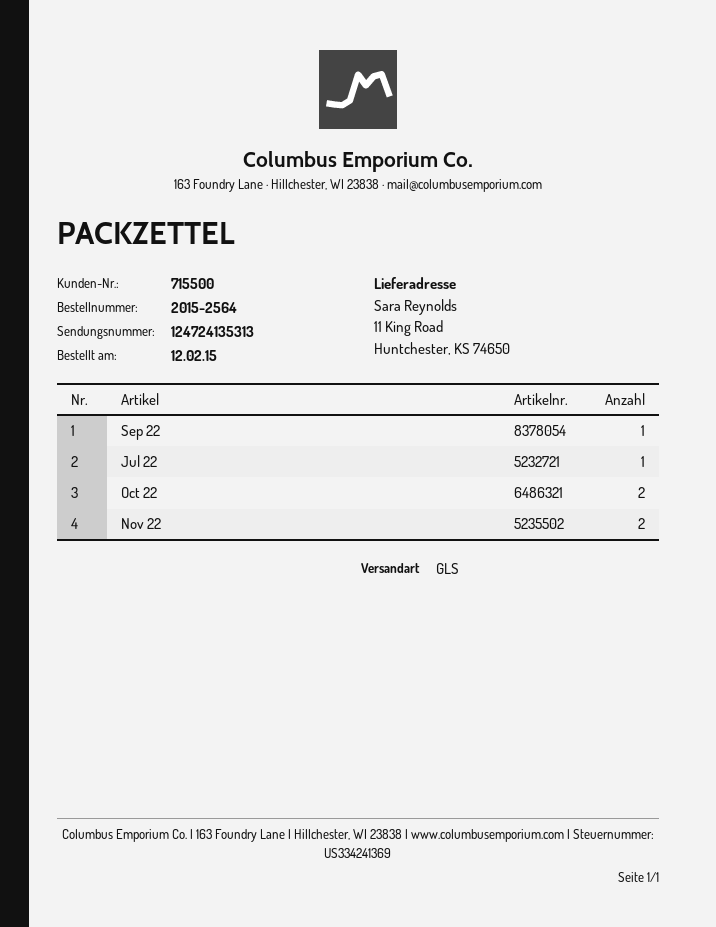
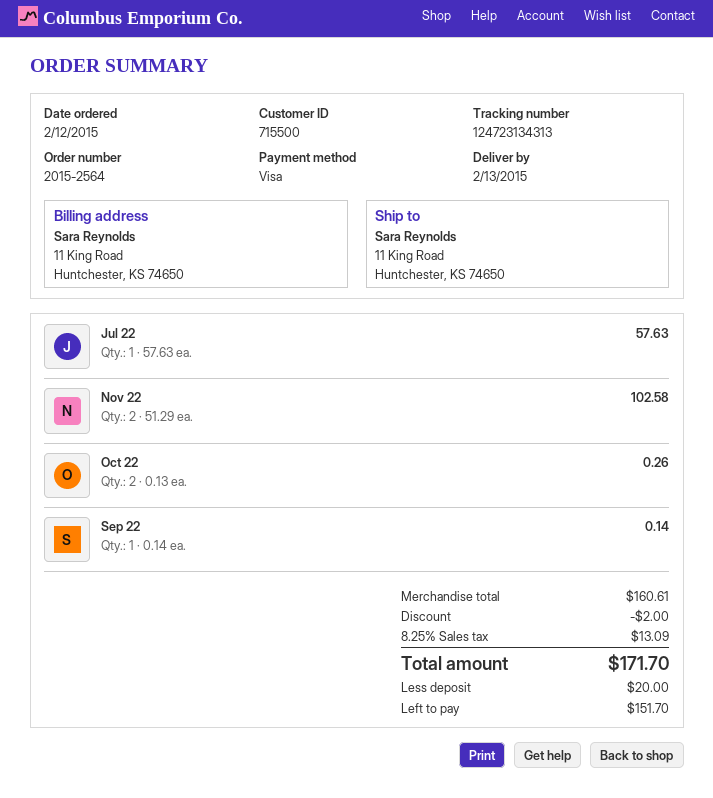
tracking number: 124724135313 -> 124723134313

